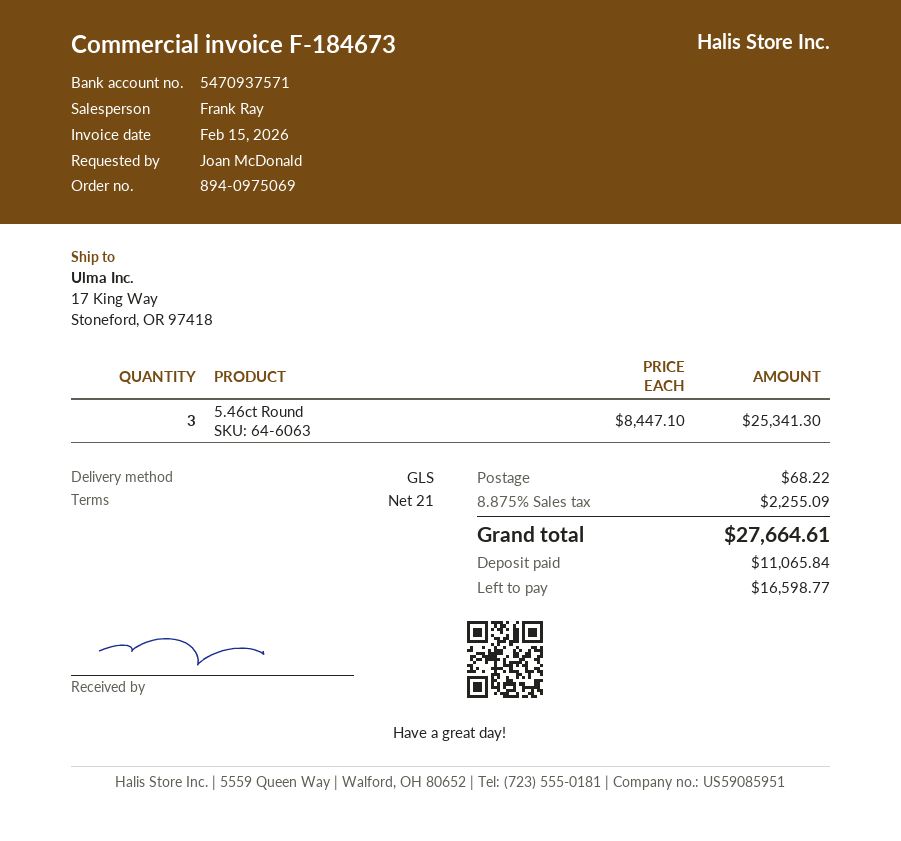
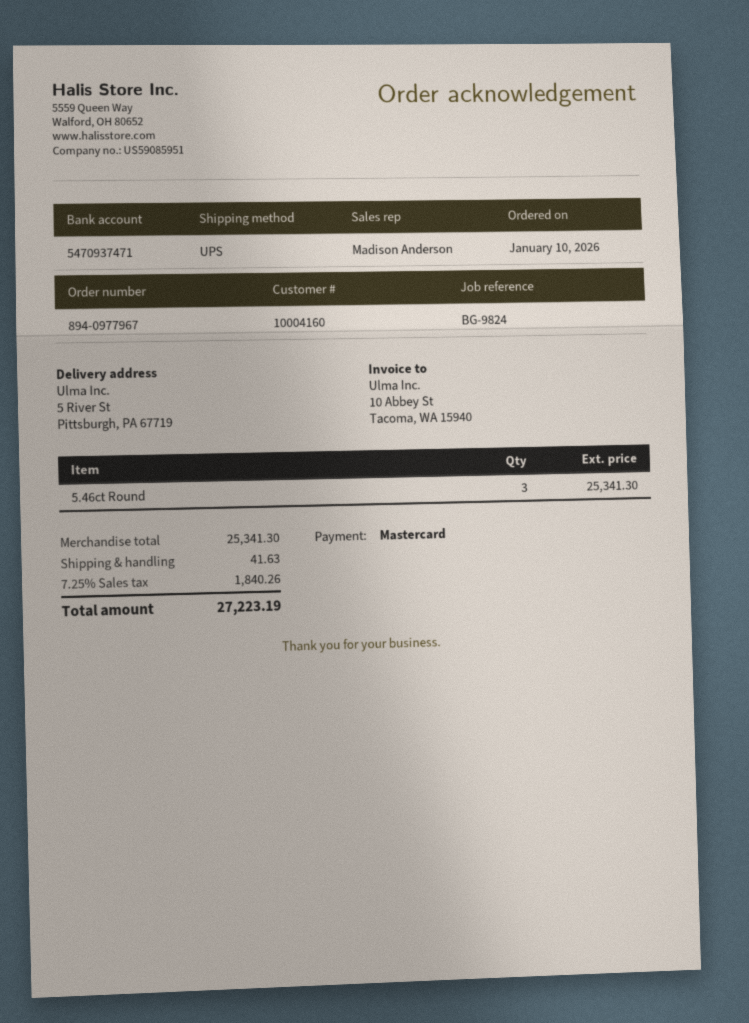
order number: 894-0975069 -> 894-0977967
sales rep: Frank Ray -> Madison Anderson
bank account: 5470937571 -> 5470937471
shipping method: GLS -> UPS
ship to: 17 King Way, Stoneford, OR 97418 -> 5 River St, Pittsburgh, PA 67719
shipping: 68.22 -> 41.63
tax: 8.875% = 2255.09 -> 7.25% = 1840.26
total: 27664.61 -> 27223.19

